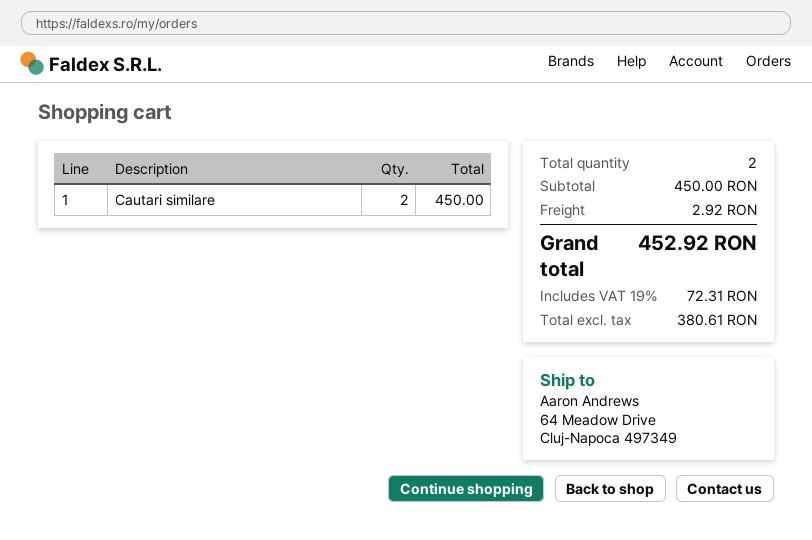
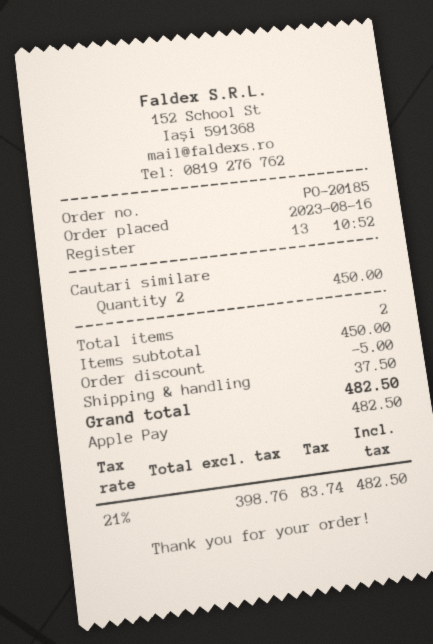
discount: none -> 5.00
shipping: 2.92 -> 37.50
net: 380.61 -> 398.76
tax: 19% = 72.31 -> 21% = 83.74
total: 452.92 -> 482.50

